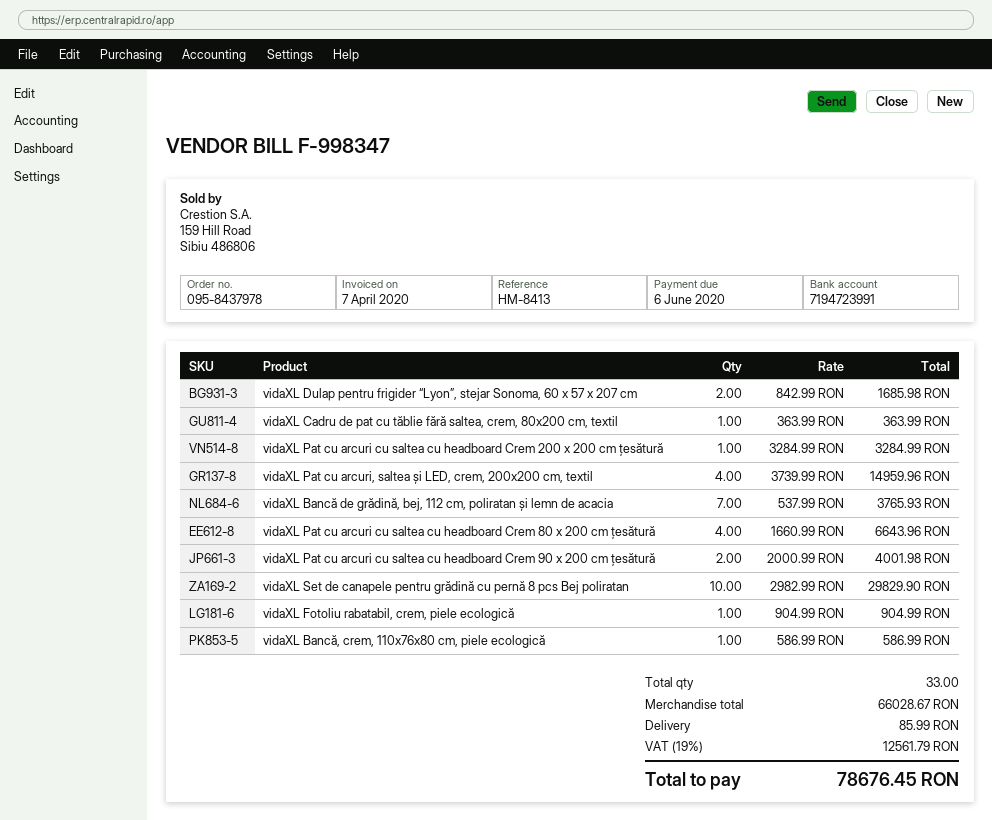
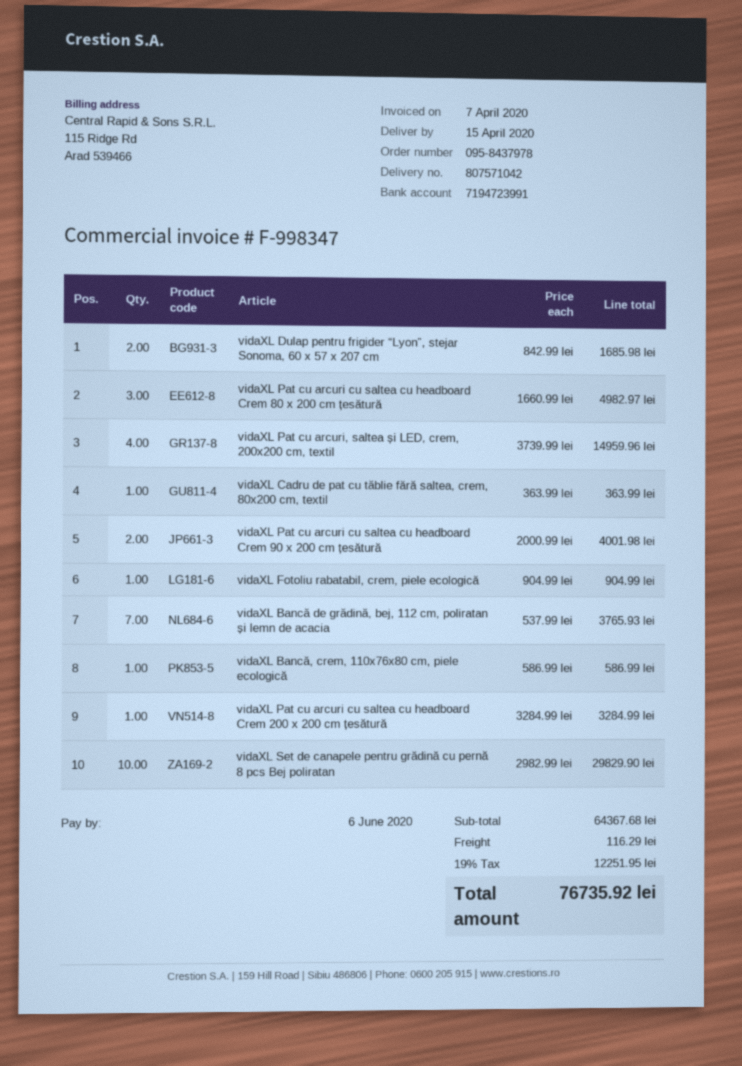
vidaXL Pat cu arcuri cu saltea cu headboard Crem 80 x 200 cm țesătură: 4 x 1660.99 = 6643.96 -> 3 x 1660.99 = 4982.97
subtotal: 66028.67 -> 64367.68
shipping: 85.99 -> 116.29
tax: 19% = 12561.79 -> 19% = 12251.95
total: 78676.45 -> 76735.92

